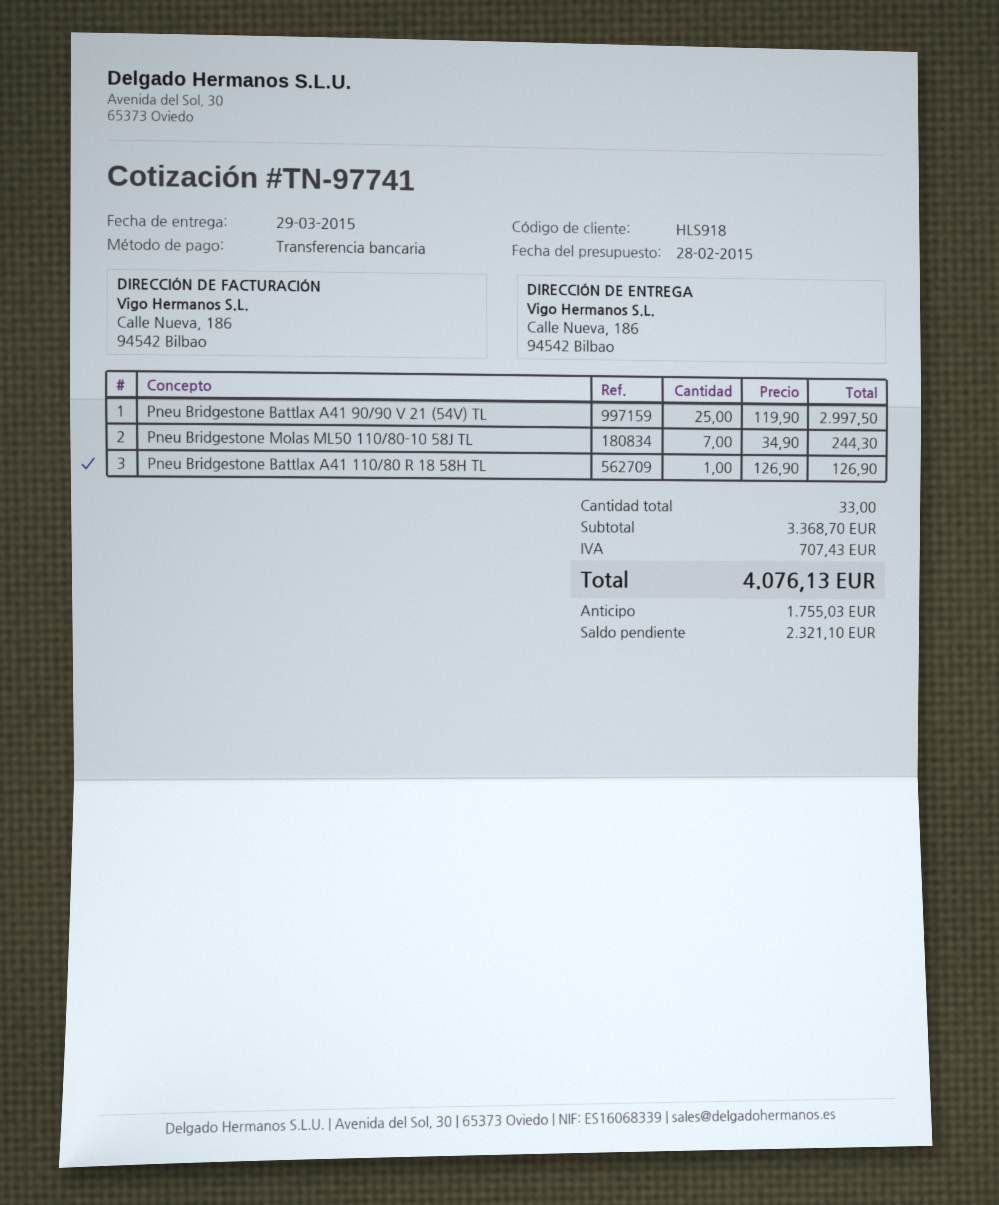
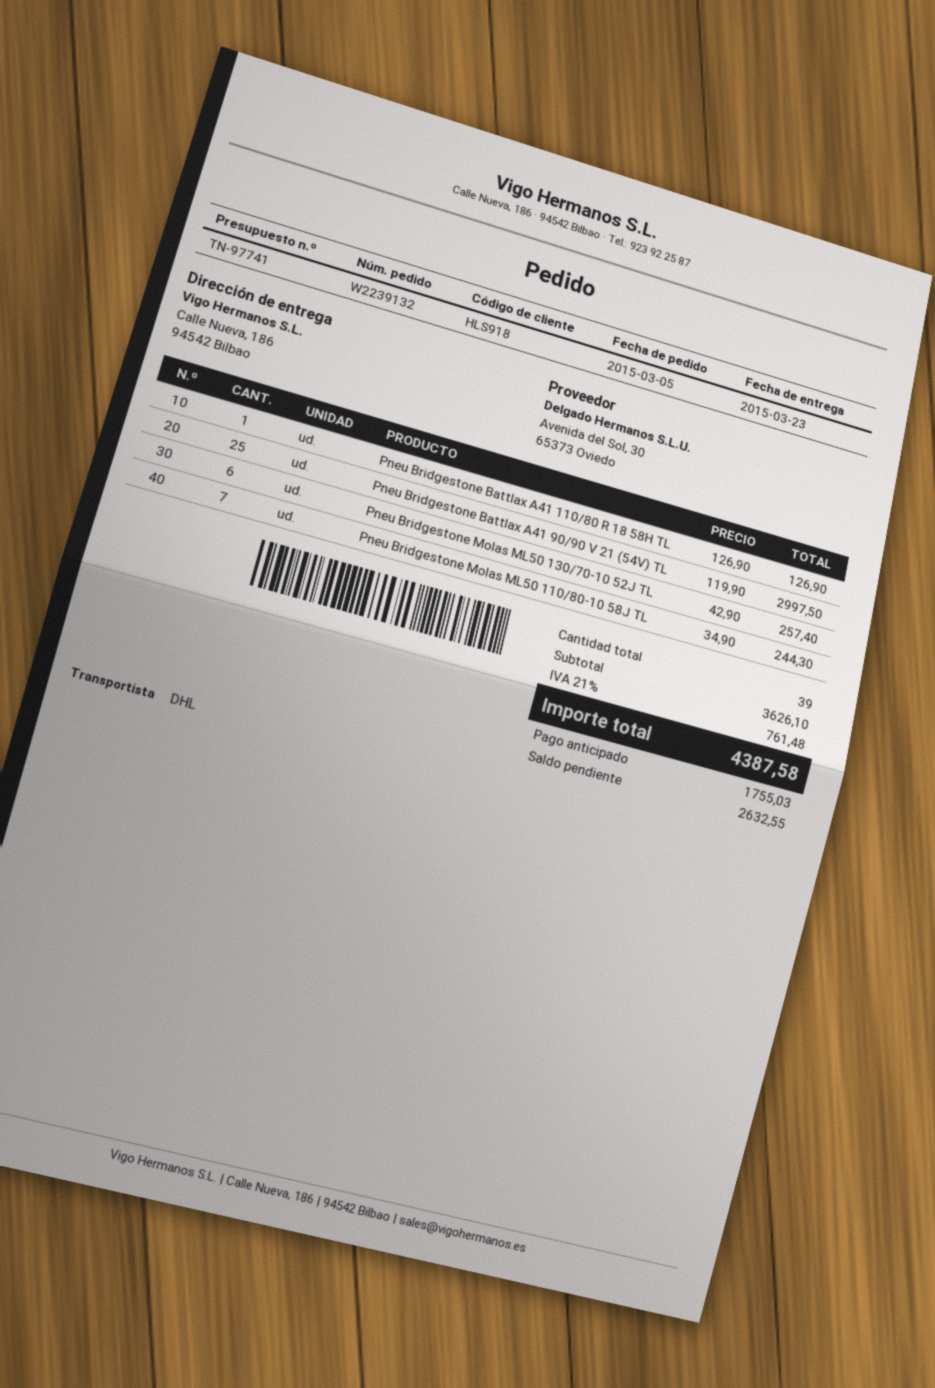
delivery date: 2015-03-29 -> 2015-03-23
Pneu Bridgestone Molas ML50 130/70-10 52J TL: none -> 6 x 42.90 = 257.40
total quantity: 33 -> 39
subtotal: 3368.70 -> 3626.10
tax: 707.43 -> 761.48
total: 4076.13 -> 4387.58
balance: 2321.10 -> 2632.55

